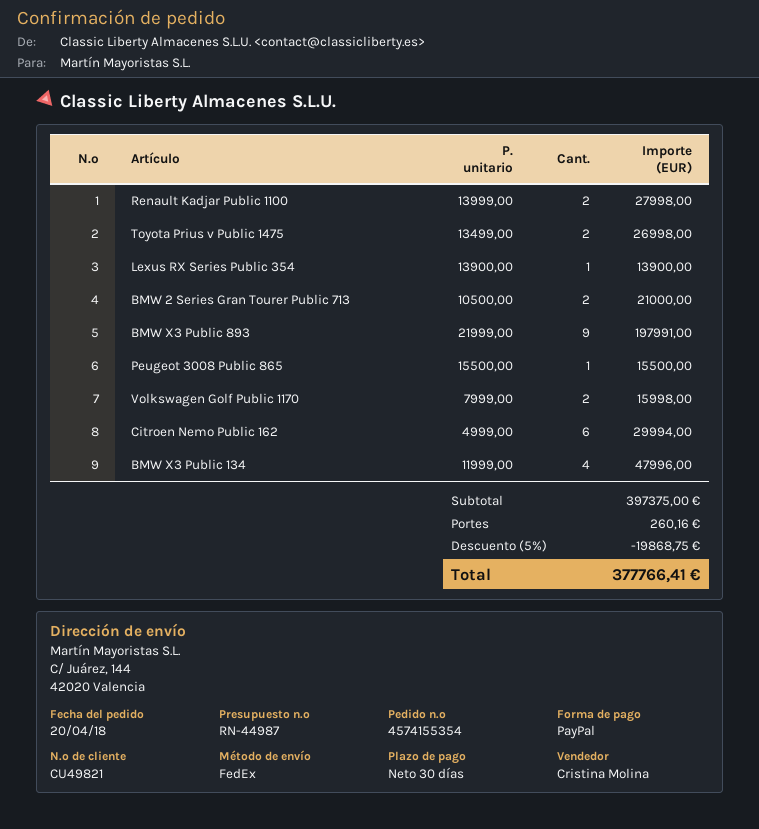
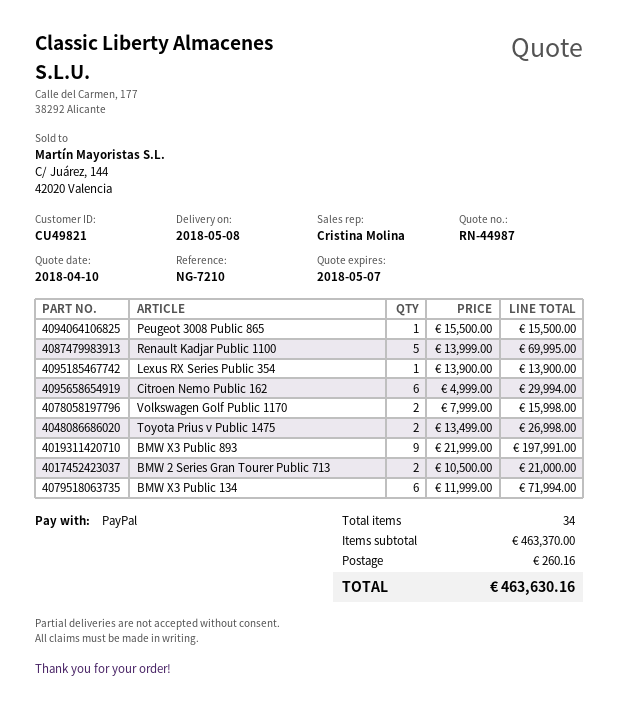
Renault Kadjar Public 1100: 2 x 13999.00 = 27998.00 -> 5 x 13999.00 = 69995.00
BMW X3 Public 134: 4 x 11999.00 = 47996.00 -> 6 x 11999.00 = 71994.00
subtotal: 397375.00 -> 463370.00
discount: 5% = 19868.75 -> none
total: 377766.41 -> 463630.16

